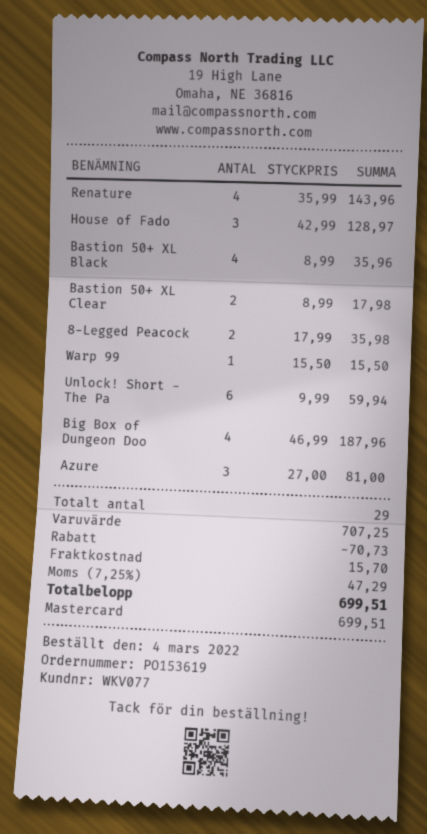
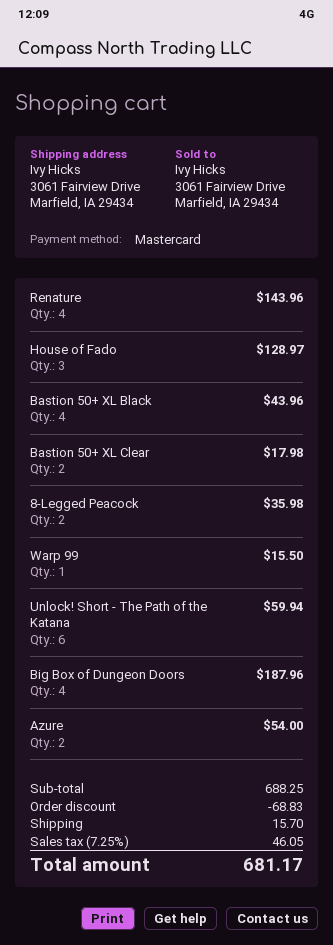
Bastion 50+ XL Black: 4 for 35.96 -> 4 for 43.96
Azure: 3 for 81.00 -> 2 for 54.00
subtotal: 707.25 -> 688.25
discount: 70.73 -> 68.83
tax: 7.25% = 47.29 -> 7.25% = 46.05
total: 699.51 -> 681.17

